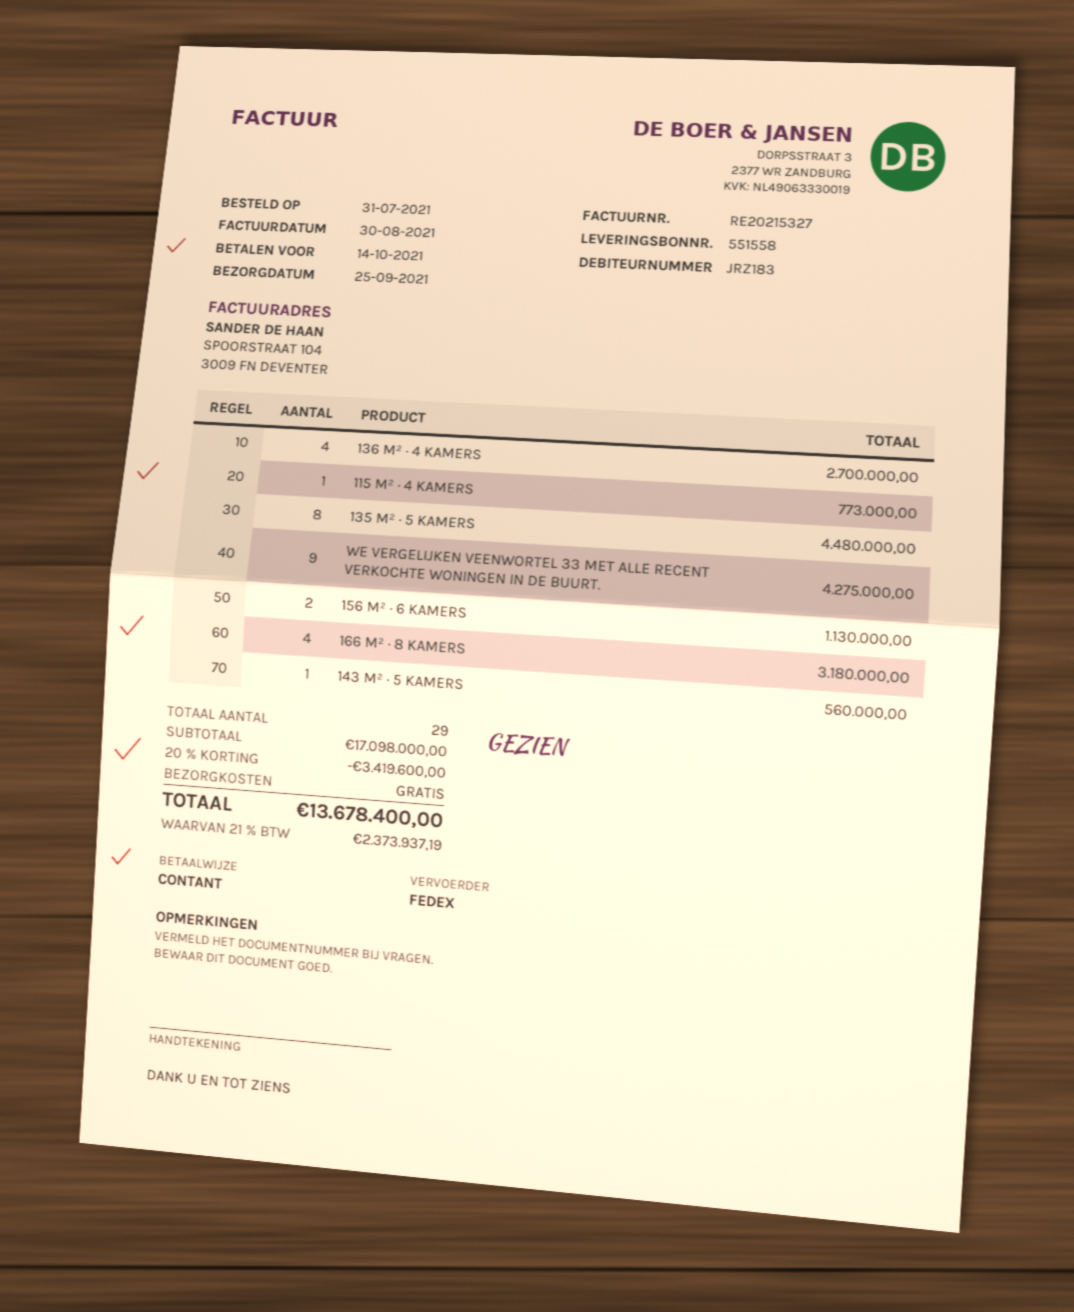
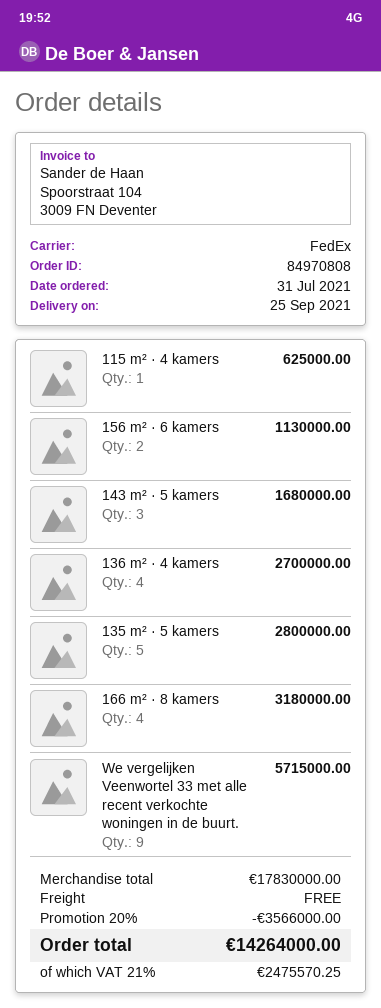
115 M² · 4 KAMERS: 1 for 773000.00 -> 1 for 625000.00
135 M² · 5 KAMERS: 8 for 4480000.00 -> 5 for 2800000.00
WE VERGELIJKEN VEENWORTEL 33 MET ALLE RECENT VERKOCHTE WONINGEN IN DE BUURT.: 9 for 4275000.00 -> 9 for 5715000.00
143 M² · 5 KAMERS: 1 for 560000.00 -> 3 for 1680000.00
subtotal: 17098000.00 -> 17830000.00
discount: 20% = 3419600.00 -> 20% = 3566000.00
tax: 21% = 2373937.19 -> 21% = 2475570.25
total: 13678400.00 -> 14264000.00

